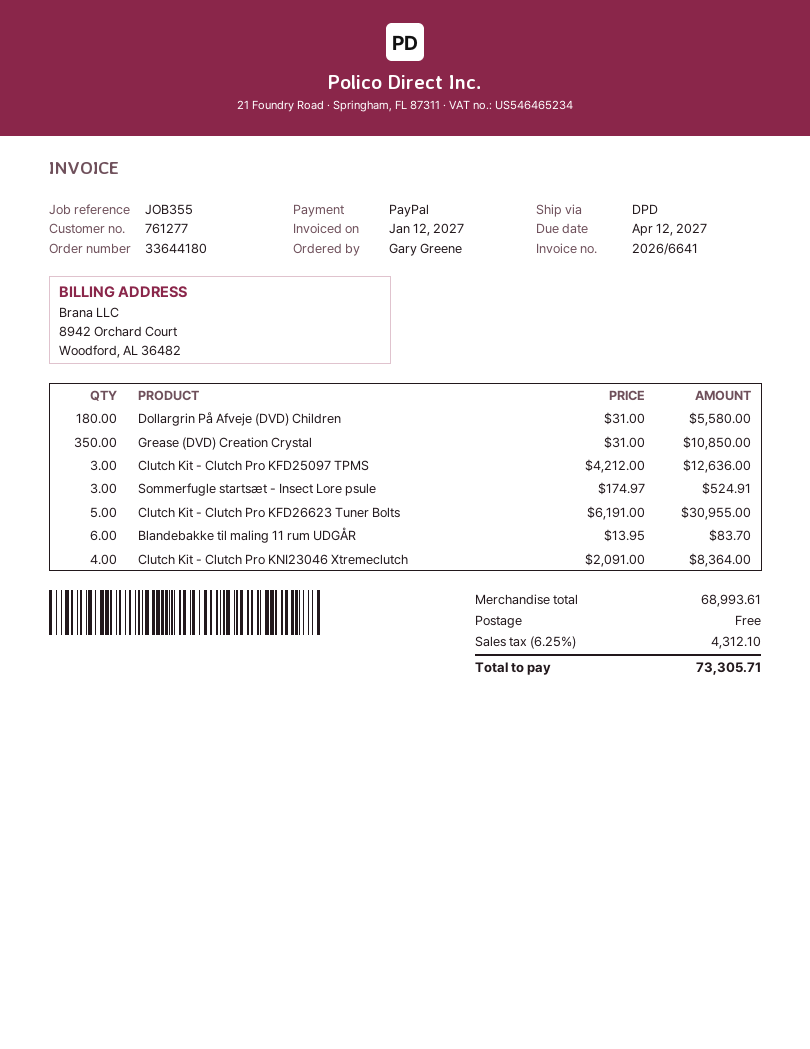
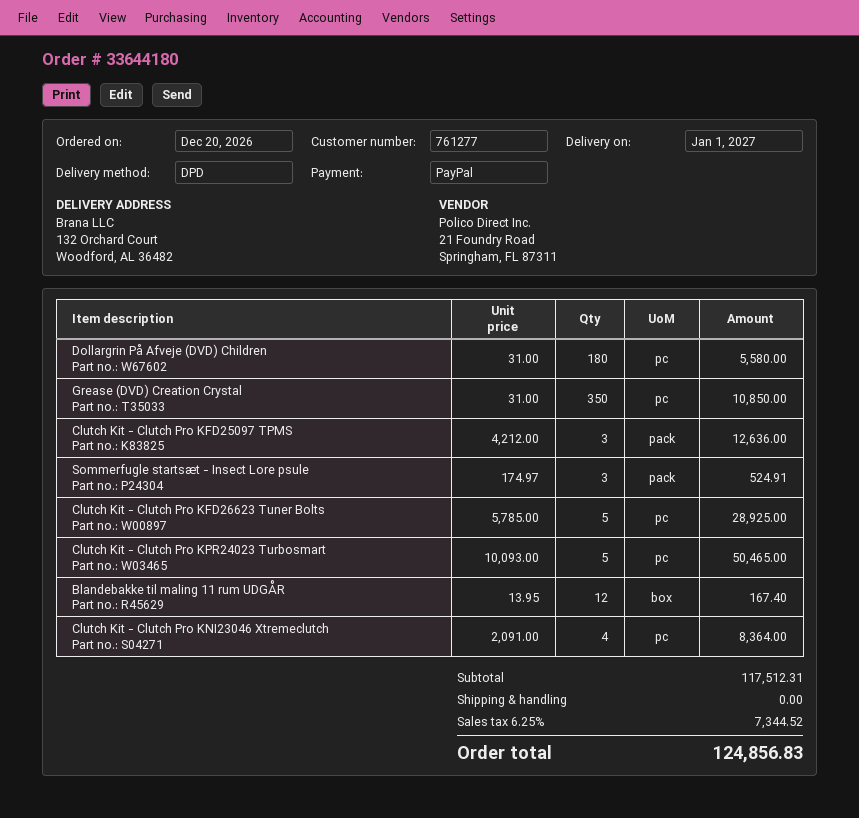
Clutch Kit - Clutch Pro KFD26623 Tuner Bolts: 5 x 6191.00 = 30955.00 -> 5 x 5785.00 = 28925.00
Blandebakke til maling 11 rum UDGÅR: 6 x 13.95 = 83.70 -> 12 x 13.95 = 167.40
Clutch Kit - Clutch Pro KPR24023 Turbosmart: none -> 5 x 10093.00 = 50465.00
subtotal: 68993.61 -> 117512.31
tax: 6.25% = 4312.10 -> 6.25% = 7344.52
total: 73305.71 -> 124856.83

